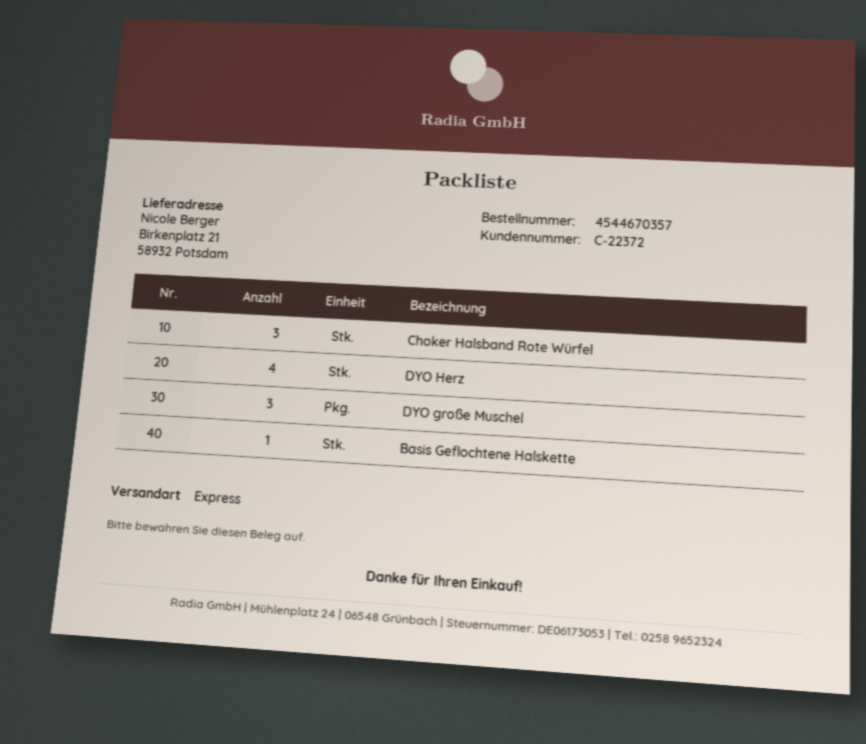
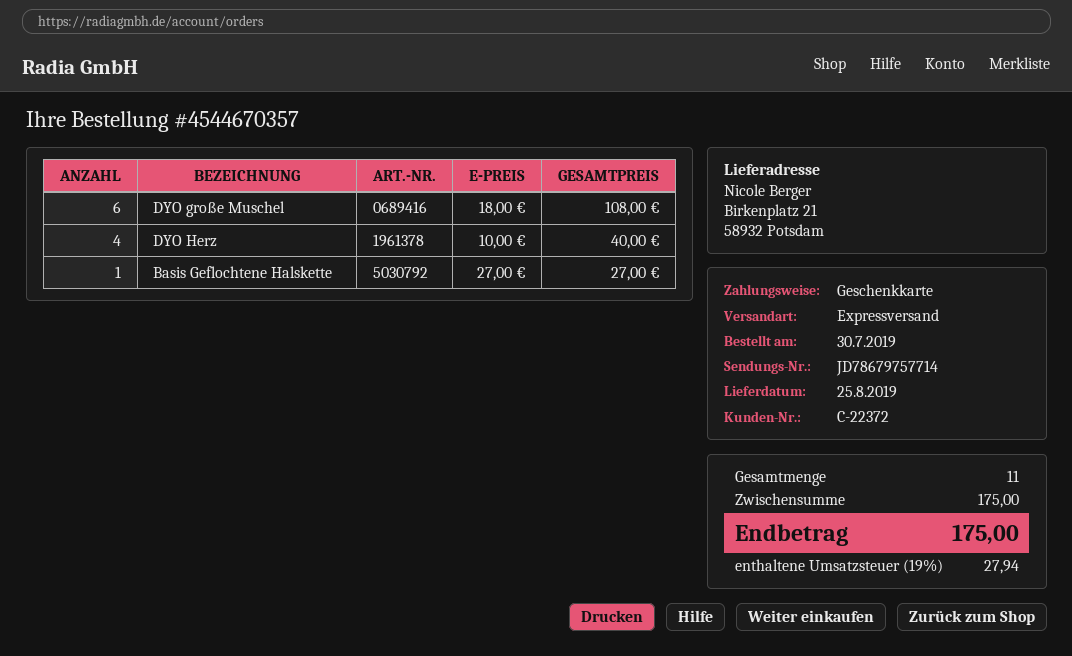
Choker Halsband Rote Würfel: 3 -> none
DYO große Muschel: 3 -> 6

